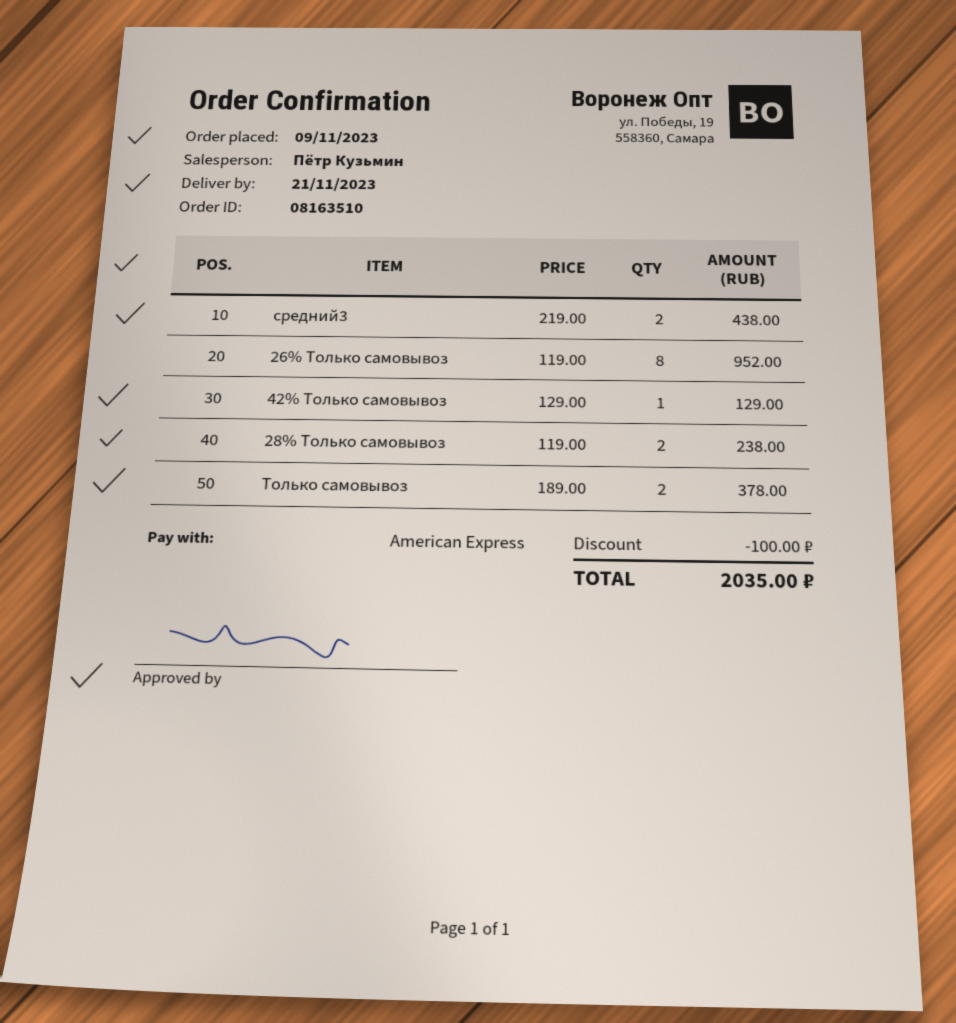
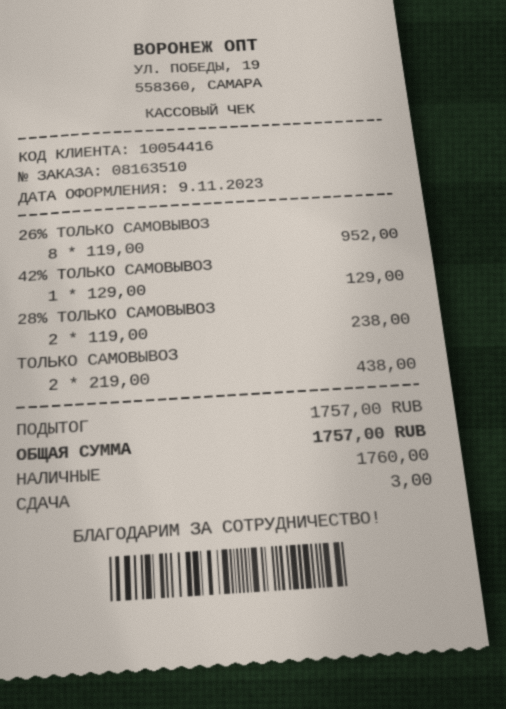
payment method: American Express -> cash
средний3: 2 x 219.00 = 438.00 -> none
Только самовывоз: 2 x 189.00 = 378.00 -> 2 x 219.00 = 438.00
discount: 100.00 -> none
total: 2035.00 -> 1757.00

